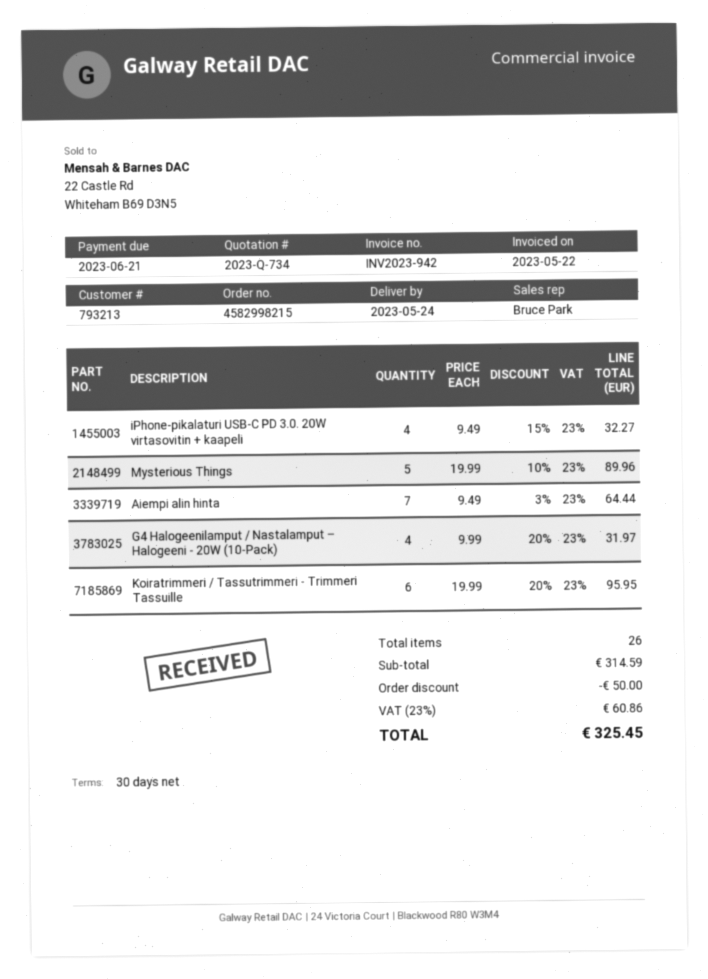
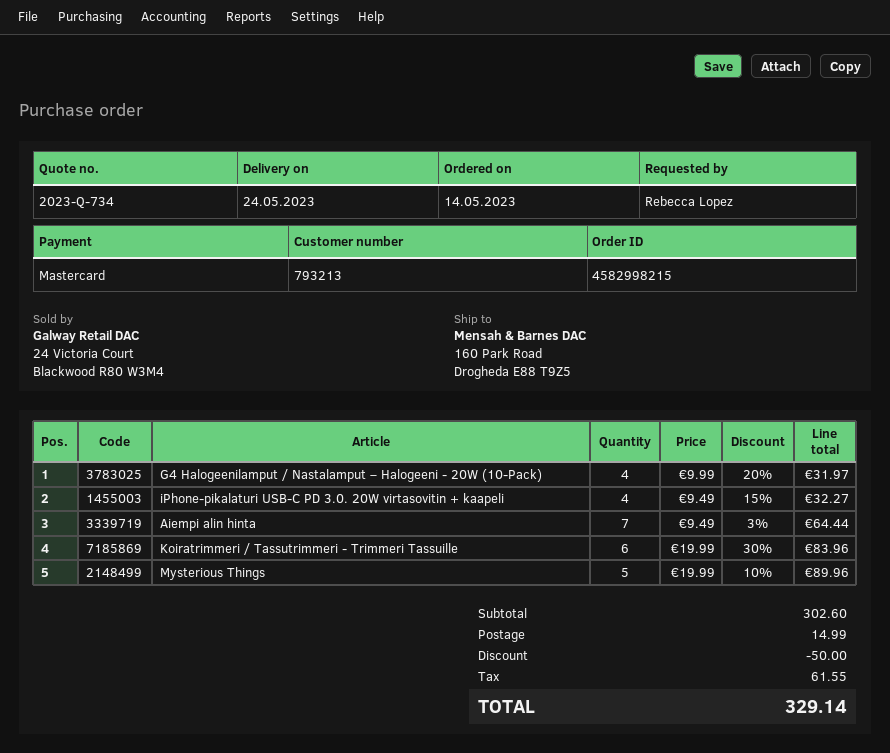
Koiratrimmeri / Tassutrimmeri - Trimmeri Tassuille: 6 x 19.99 - 20% = 95.95 -> 6 x 19.99 - 30% = 83.96
subtotal: 314.59 -> 302.60
shipping: none -> 14.99
tax: 60.86 -> 61.55
total: 325.45 -> 329.14

